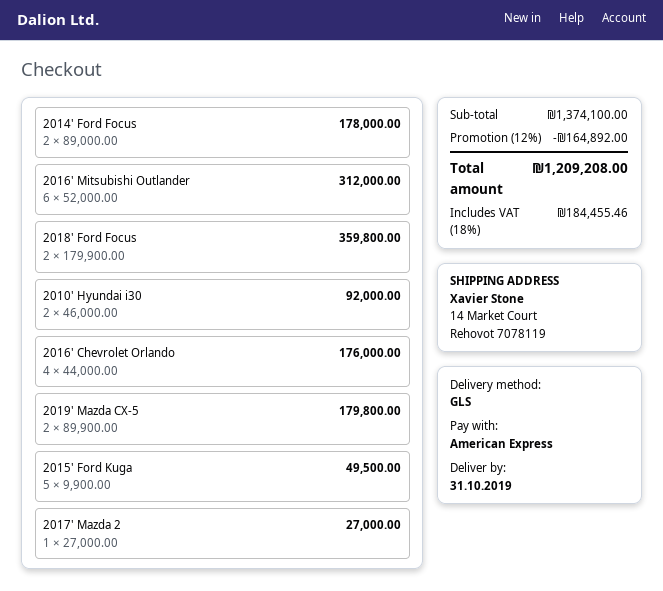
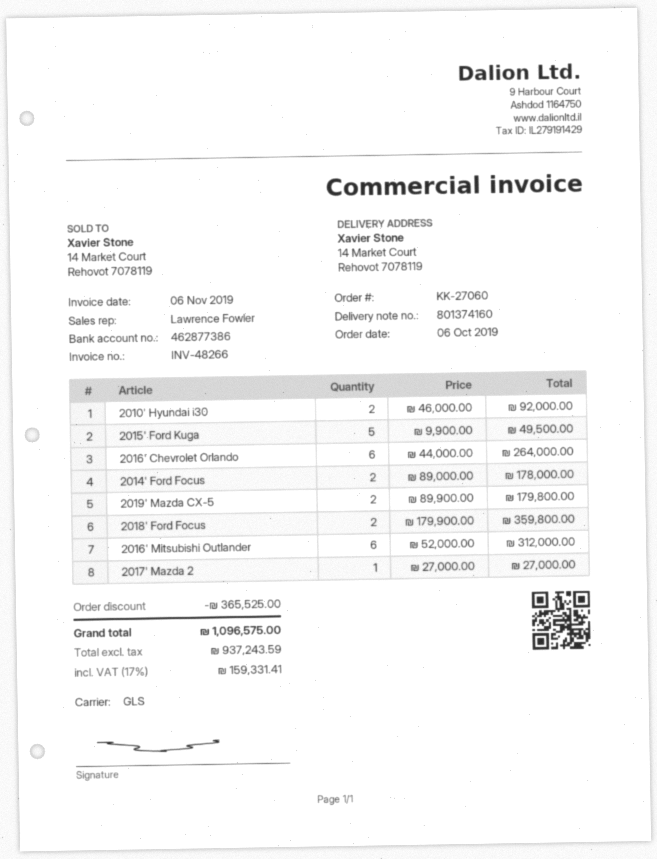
2016' Chevrolet Orlando: 4 x 44000.00 = 176000.00 -> 6 x 44000.00 = 264000.00
discount: 164892.00 -> 365525.00
tax: 18% = 184455.46 -> 17% = 159331.41
total: 1209208.00 -> 1096575.00

